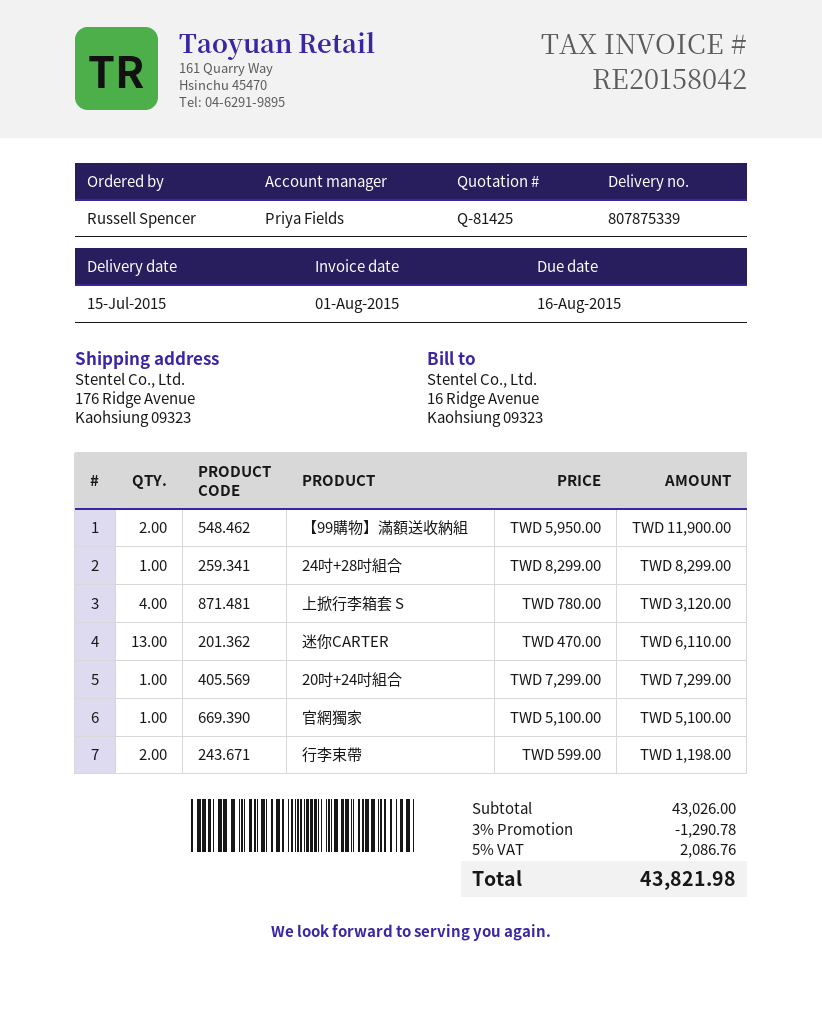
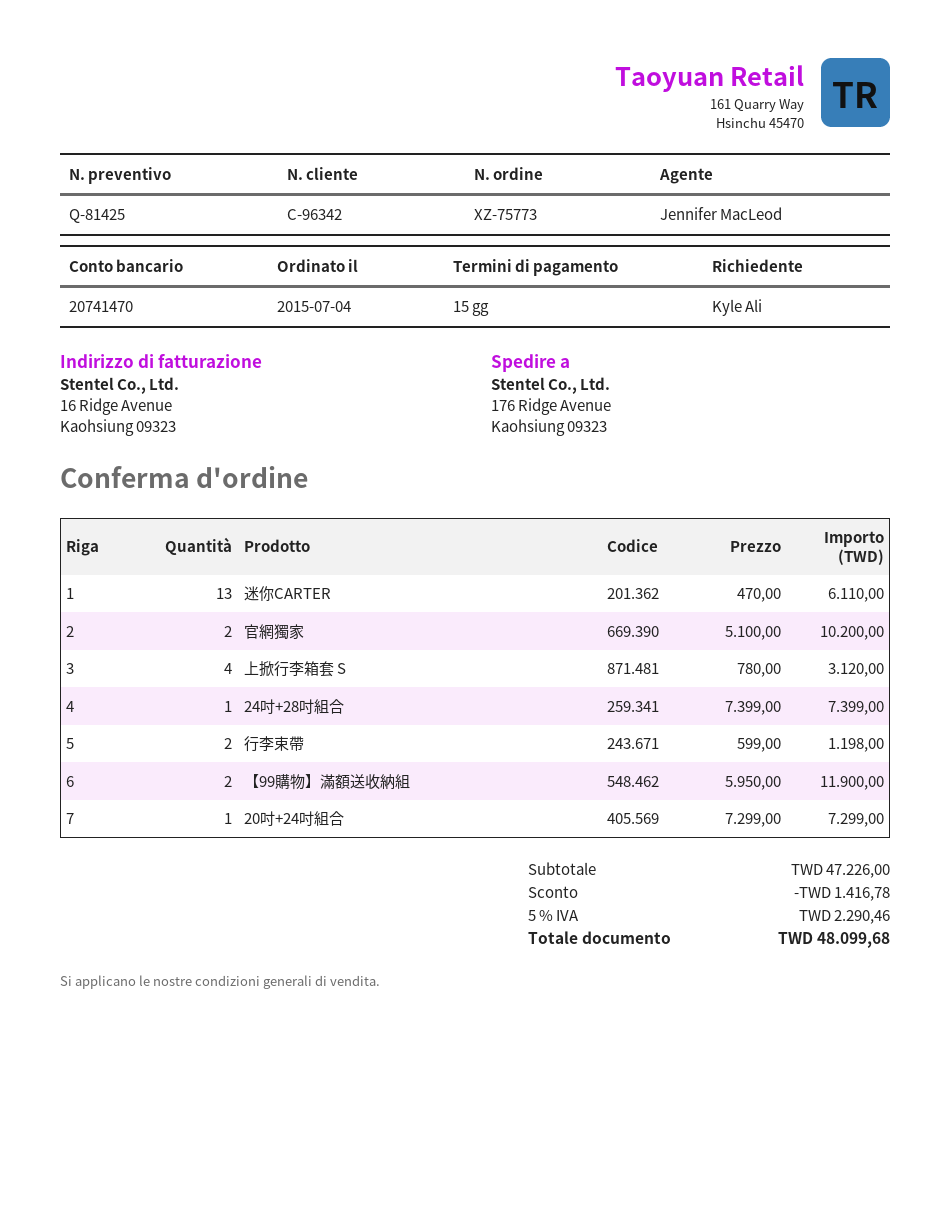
ordered by: Russell Spencer -> Kyle Ali
sales rep: Priya Fields -> Jennifer MacLeod
24吋+28吋組合: 1 x 8299.00 = 8299.00 -> 1 x 7399.00 = 7399.00
官網獨家: 1 x 5100.00 = 5100.00 -> 2 x 5100.00 = 10200.00
subtotal: 43026.00 -> 47226.00
discount: 1290.78 -> 1416.78
tax: 5% = 2086.76 -> 5% = 2290.46
total: 43821.98 -> 48099.68

